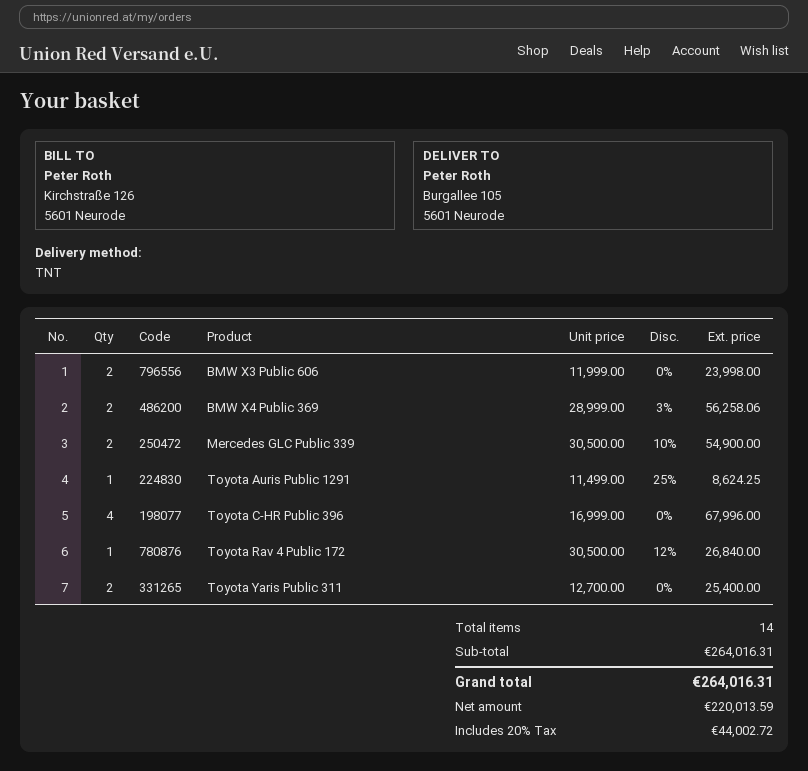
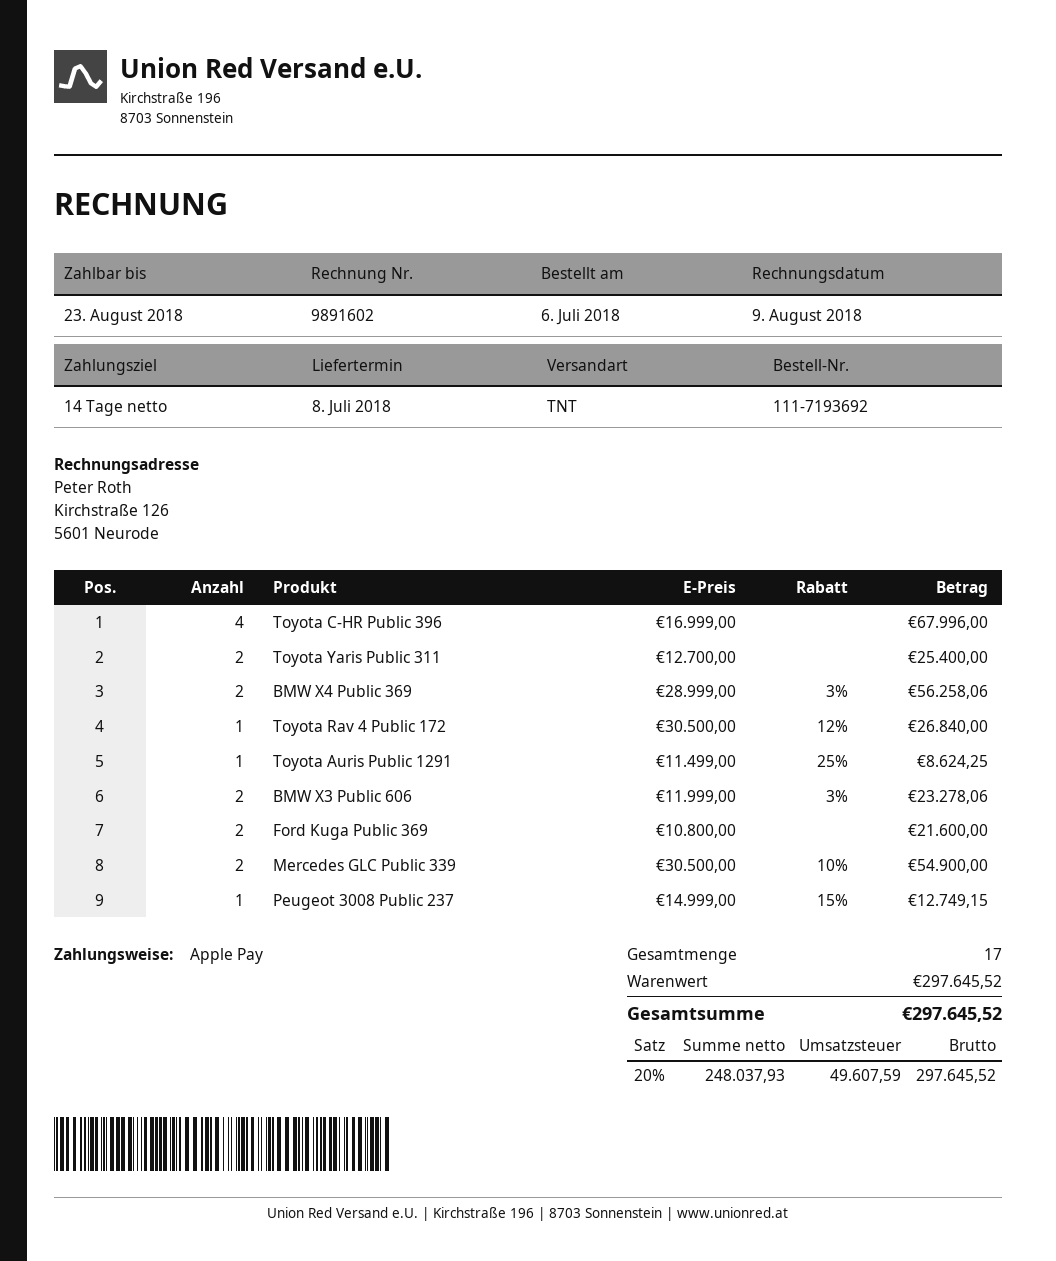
BMW X3 Public 606: 2 x 11999.00 = 23998.00 -> 2 x 11999.00 - 3% = 23278.06
Ford Kuga Public 369: none -> 2 x 10800.00 = 21600.00
Peugeot 3008 Public 237: none -> 1 x 14999.00 - 15% = 12749.15
total quantity: 14 -> 17
subtotal: 264016.31 -> 297645.52
net: 220013.59 -> 248037.93
tax: 20% = 44002.72 -> 20% = 49607.59
total: 264016.31 -> 297645.52

